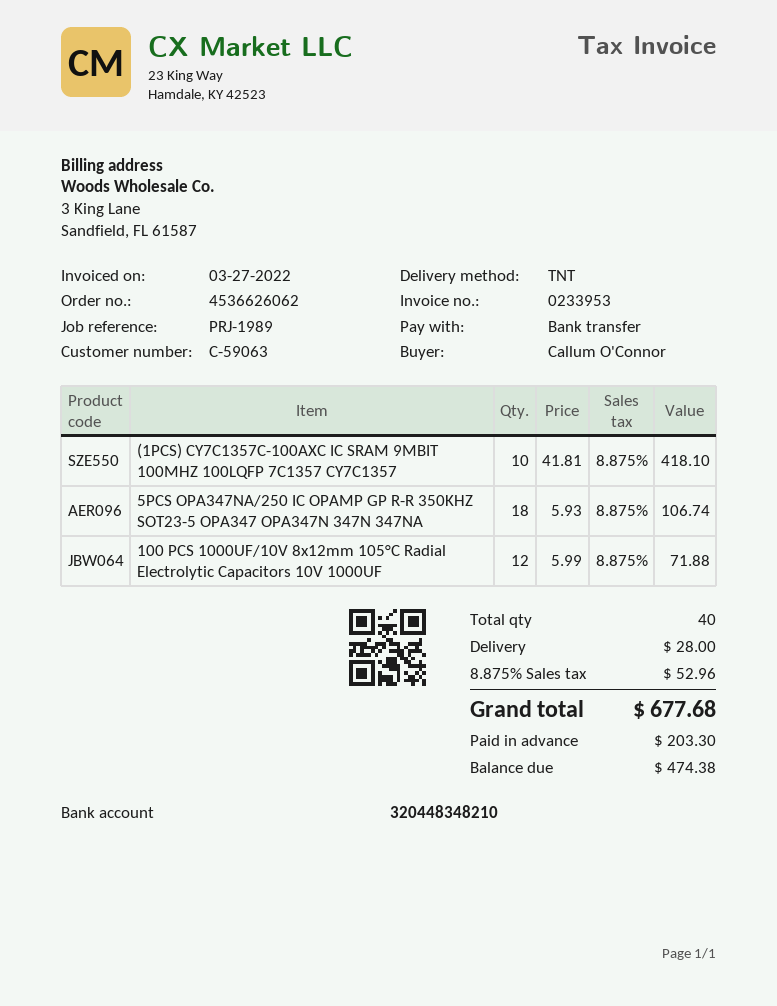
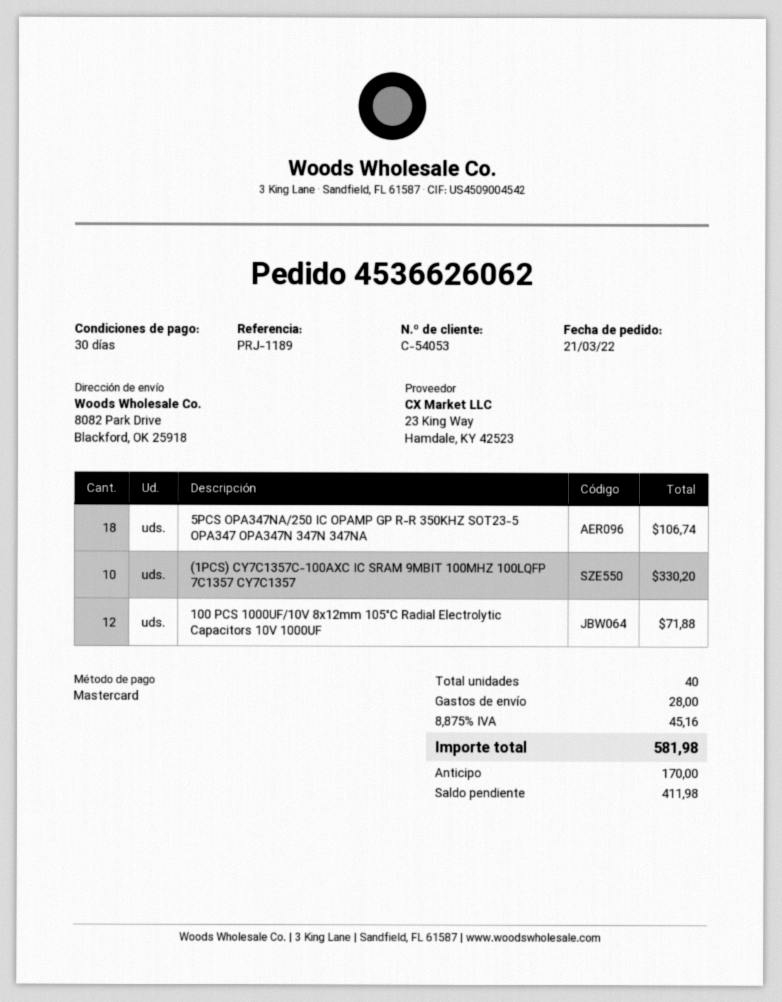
customer number: C-59063 -> C-54053
reference: PRJ-1989 -> PRJ-1189
payment method: bank transfer -> Mastercard
(1PCS) CY7C1357C-100AXC IC SRAM 9MBIT 100MHZ 100LQFP 7C1357 CY7C1357: 10 for 418.10 -> 10 for 330.20
tax: 8.875% = 52.96 -> 8.875% = 45.16
total: 677.68 -> 581.98
deposit: 203.30 -> 170.00
balance: 474.38 -> 411.98

